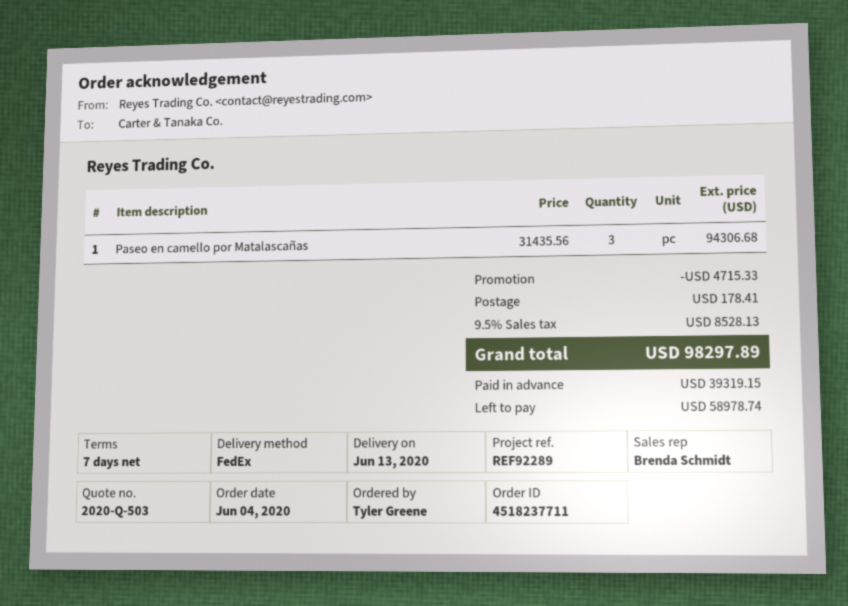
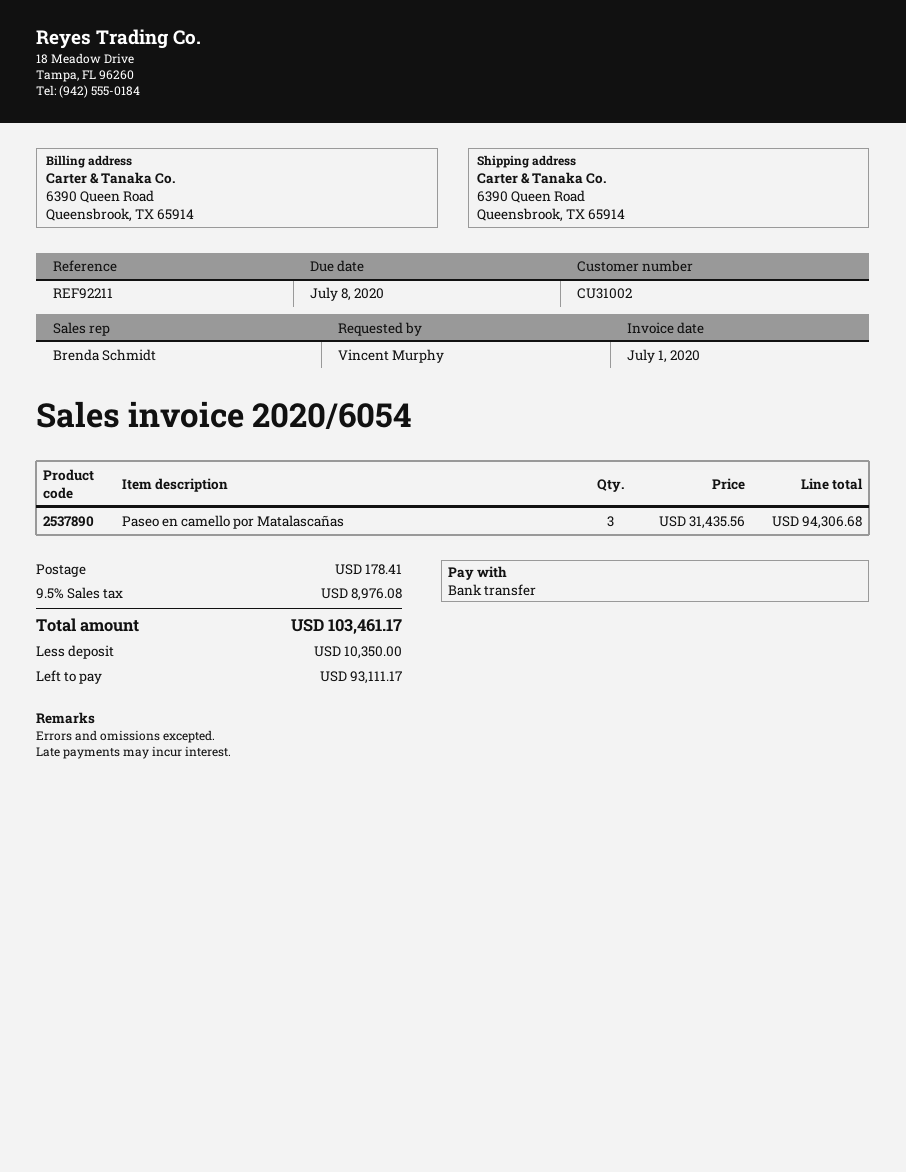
reference: REF92289 -> REF92211
ordered by: Tyler Greene -> Vincent Murphy
discount: 4715.33 -> none
tax: 9.5% = 8528.13 -> 9.5% = 8976.08
total: 98297.89 -> 103461.17
deposit: 39319.15 -> 10350.00
balance: 58978.74 -> 93111.17

